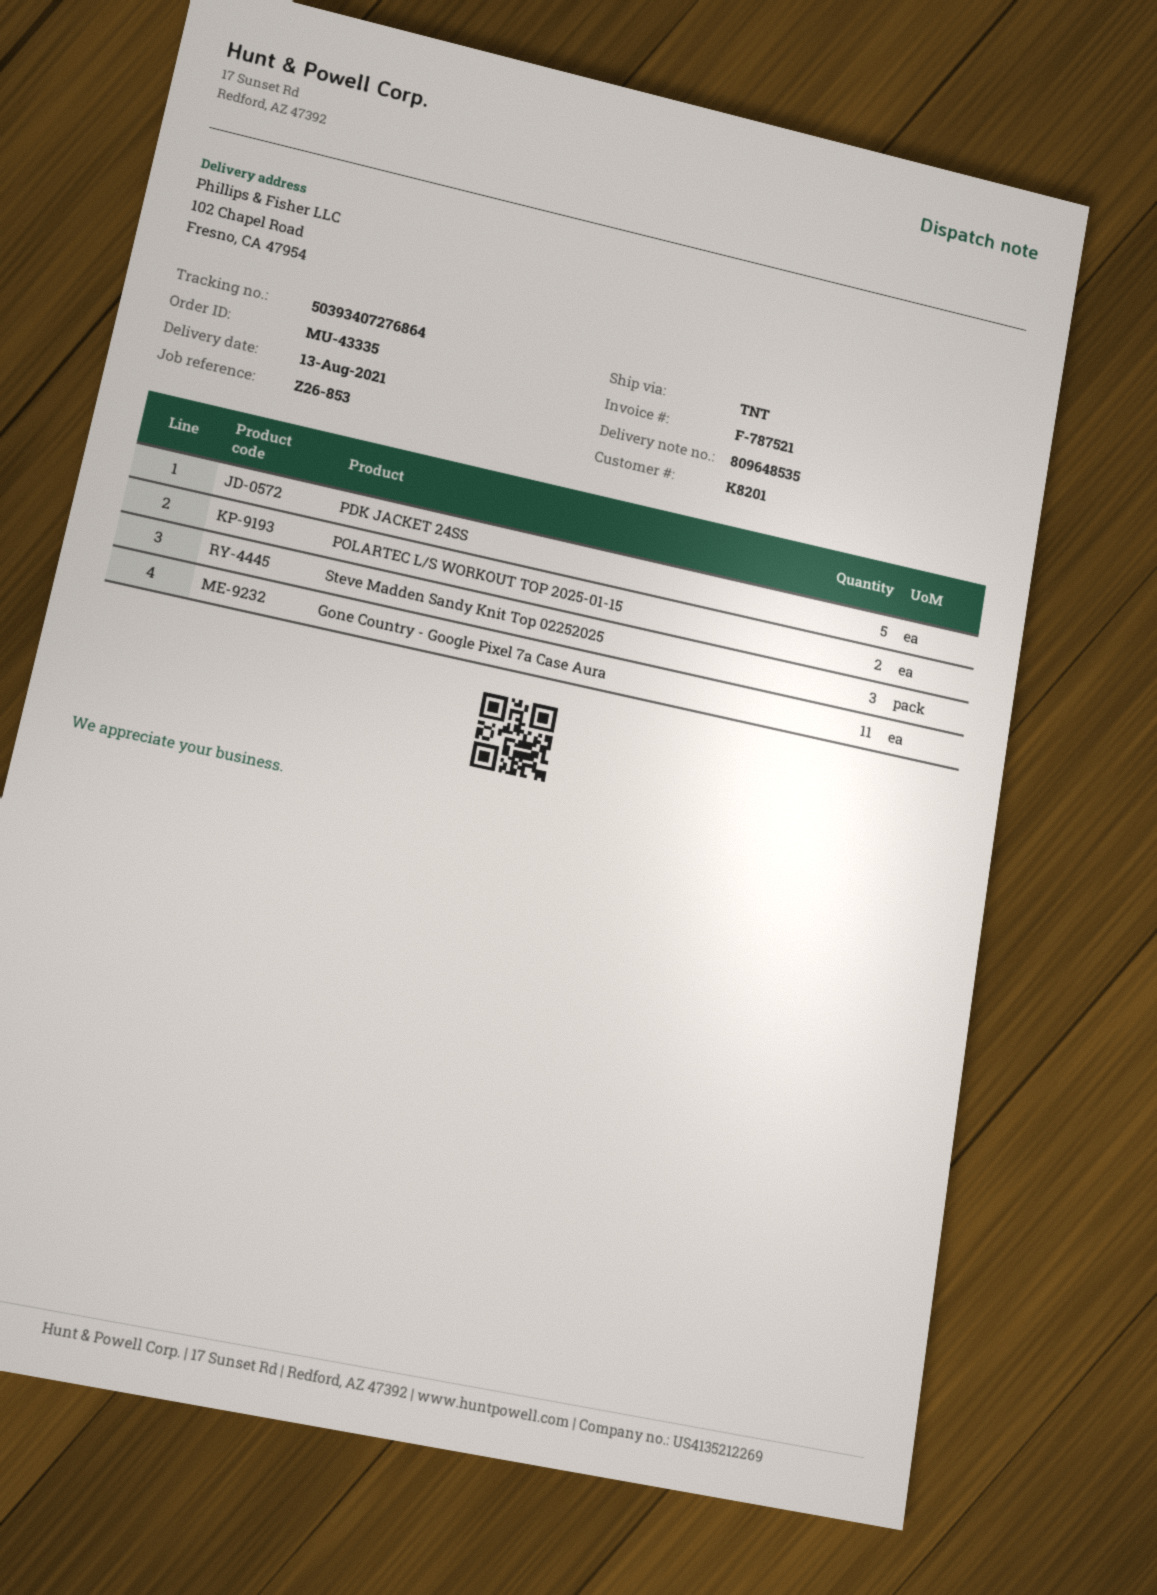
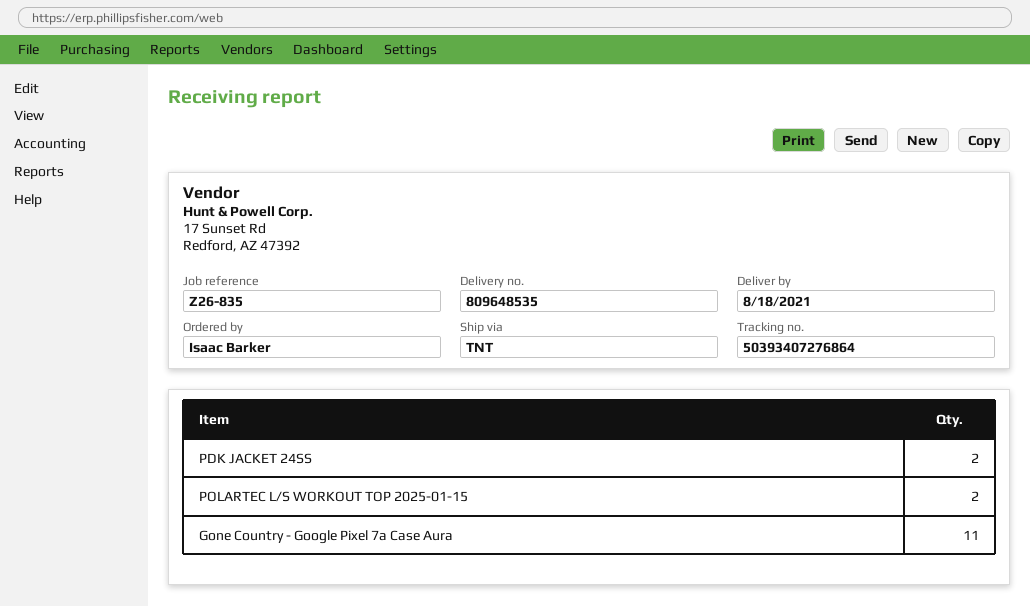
delivery date: 2021-08-13 -> 2021-08-18
reference: Z26-853 -> Z26-835
PDK JACKET 24SS: 5 -> 2
Steve Madden Sandy Knit Top 02252025: 3 -> none

